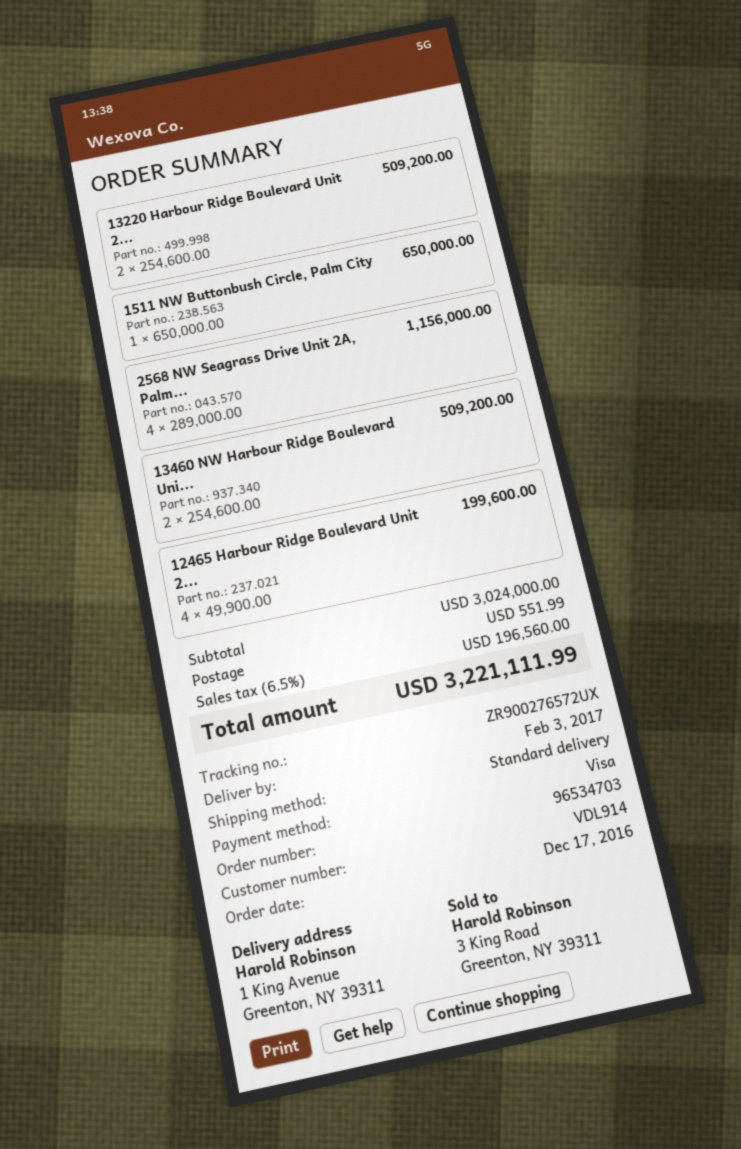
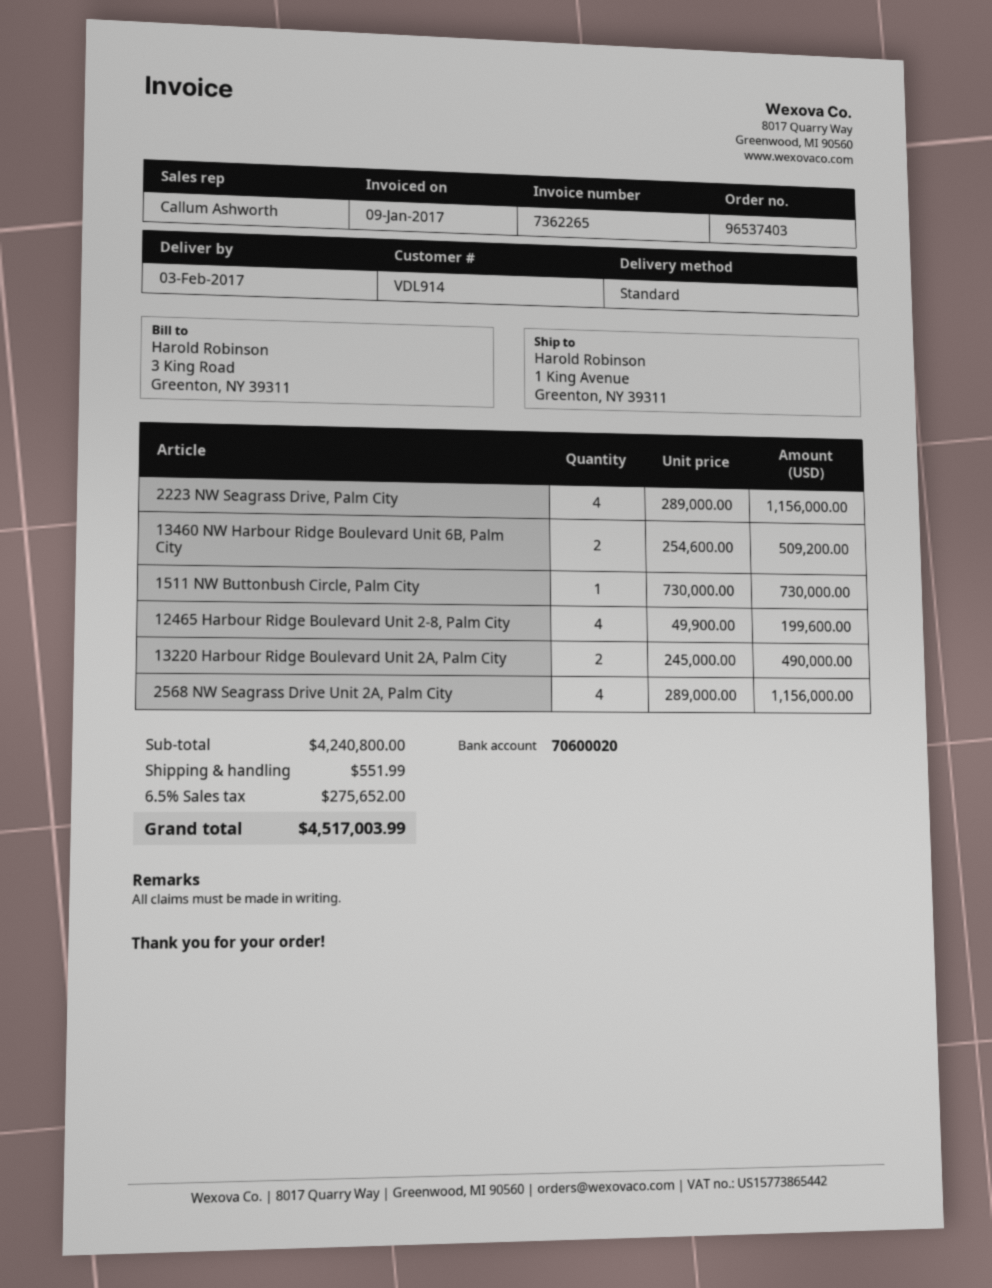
order number: 96534703 -> 96537403
13220 Harbour Ridge Boulevard Unit 2...: 2 x 254600.00 = 509200.00 -> 2 x 245000.00 = 490000.00
1511 NW Buttonbush Circle, Palm City: 1 x 650000.00 = 650000.00 -> 1 x 730000.00 = 730000.00
2223 NW Seagrass Drive, Palm City: none -> 4 x 289000.00 = 1156000.00
subtotal: 3024000.00 -> 4240800.00
tax: 6.5% = 196560.00 -> 6.5% = 275652.00
total: 3221111.99 -> 4517003.99

